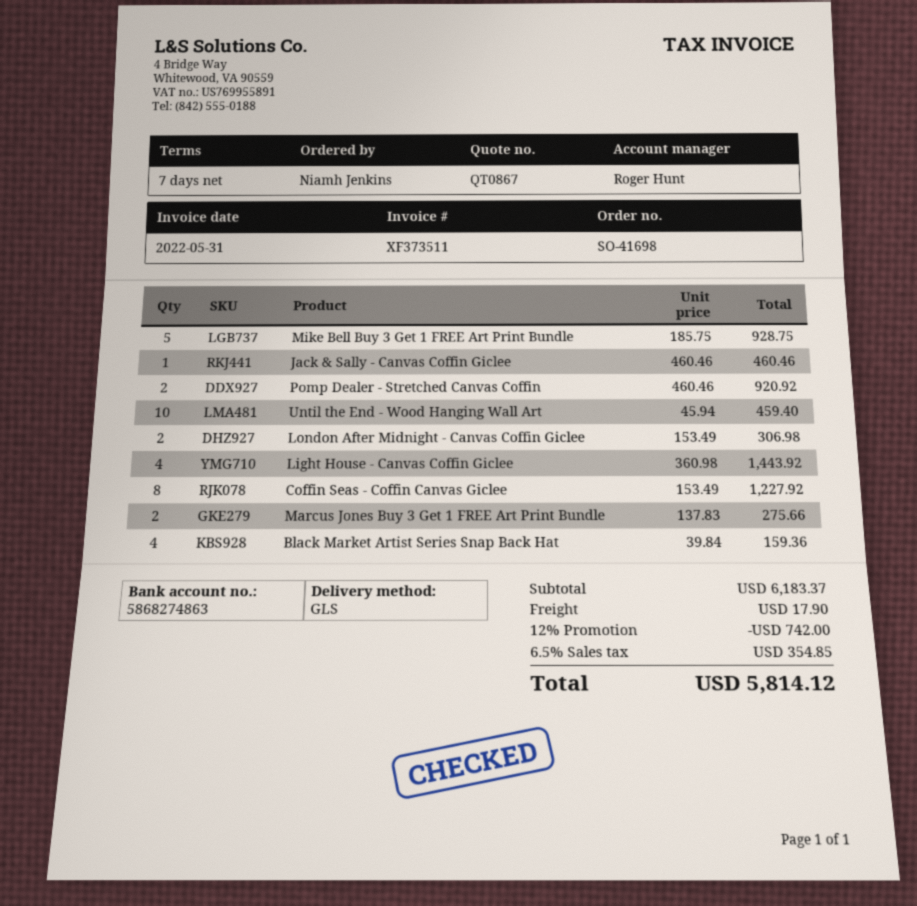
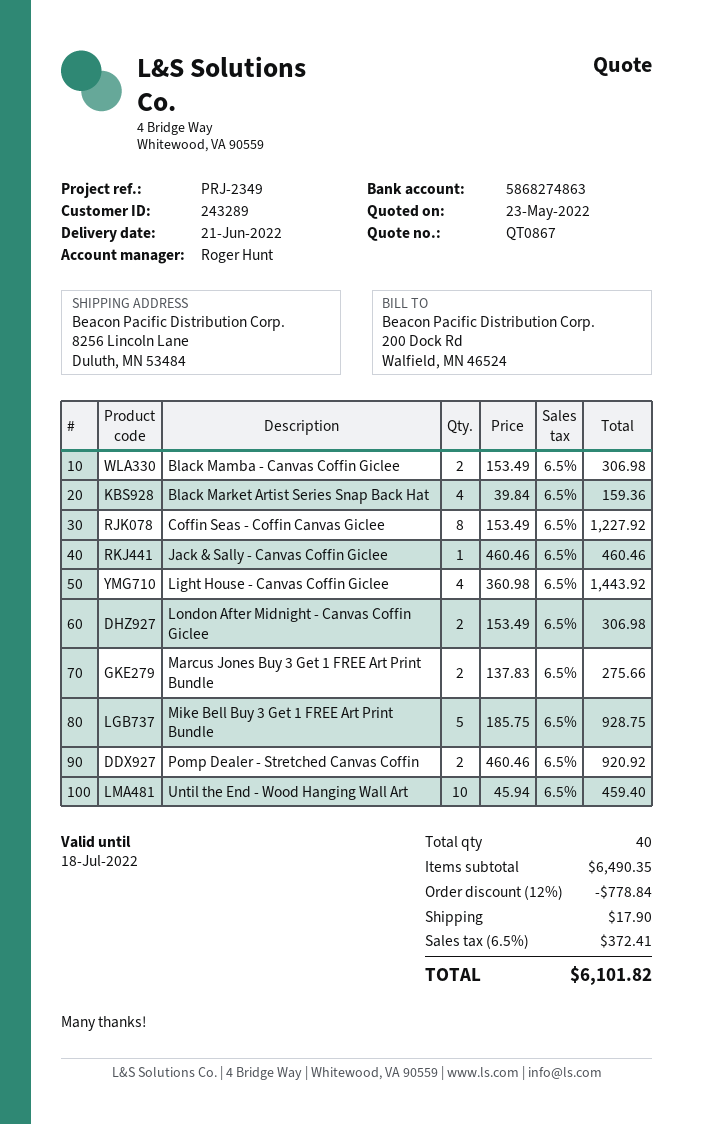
Black Mamba - Canvas Coffin Giclee: none -> 2 x 153.49 = 306.98
subtotal: 6183.37 -> 6490.35
discount: 12% = 742.00 -> 12% = 778.84
tax: 6.5% = 354.85 -> 6.5% = 372.41
total: 5814.12 -> 6101.82

